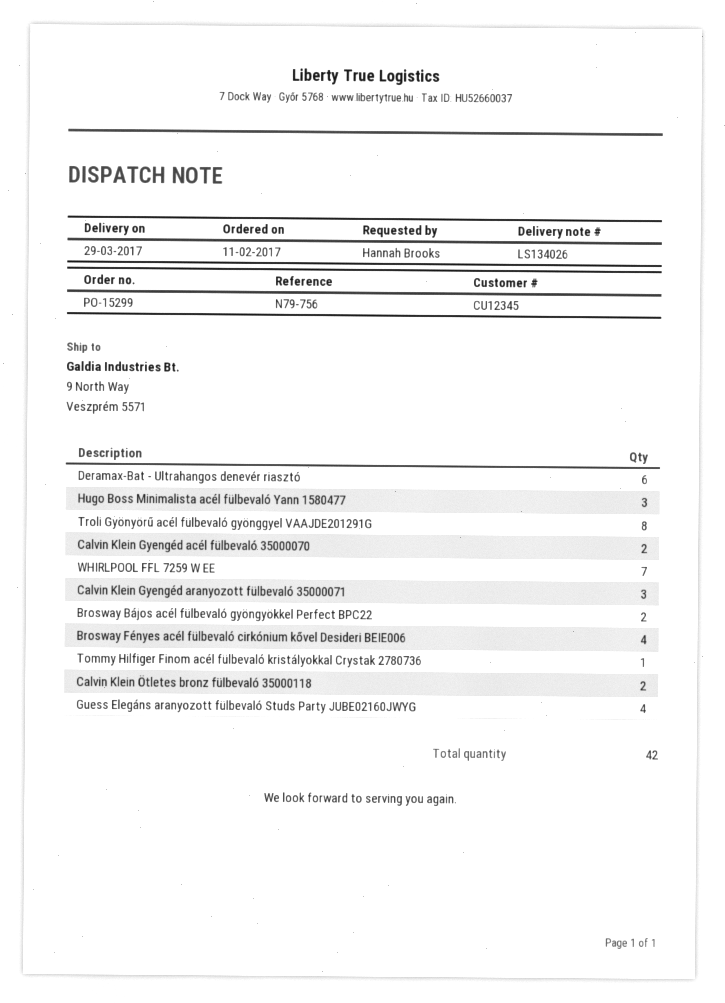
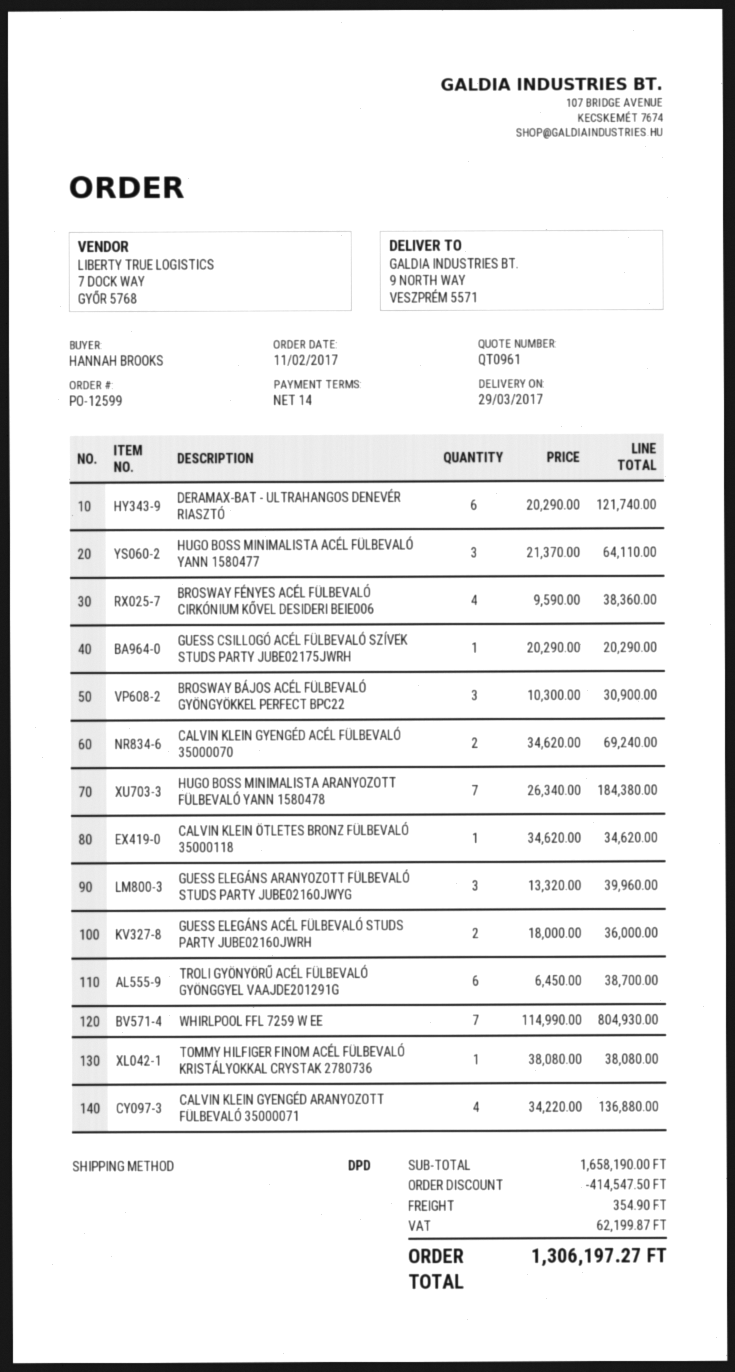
order number: PO-15299 -> PO-12599
Troli Gyönyörű acél fülbevaló gyönggyel VAAJDE201291G: 8 -> 6
Calvin Klein Gyengéd aranyozott fülbevaló 35000071: 3 -> 4
Brosway Bájos acél fülbevaló gyöngyökkel Perfect BPC22: 2 -> 3
Calvin Klein Ötletes bronz fülbevaló 35000118: 2 -> 1
Guess Elegáns aranyozott fülbevaló Studs Party JUBE02160JWYG: 4 -> 3
GUESS CSILLOGÓ ACÉL FÜLBEVALÓ SZÍVEK STUDS PARTY JUBE02175JWRH: none -> 1
HUGO BOSS MINIMALISTA ARANYOZOTT FÜLBEVALÓ YANN 1580478: none -> 7
GUESS ELEGÁNS ACÉL FÜLBEVALÓ STUDS PARTY JUBE02160JWRH: none -> 2

